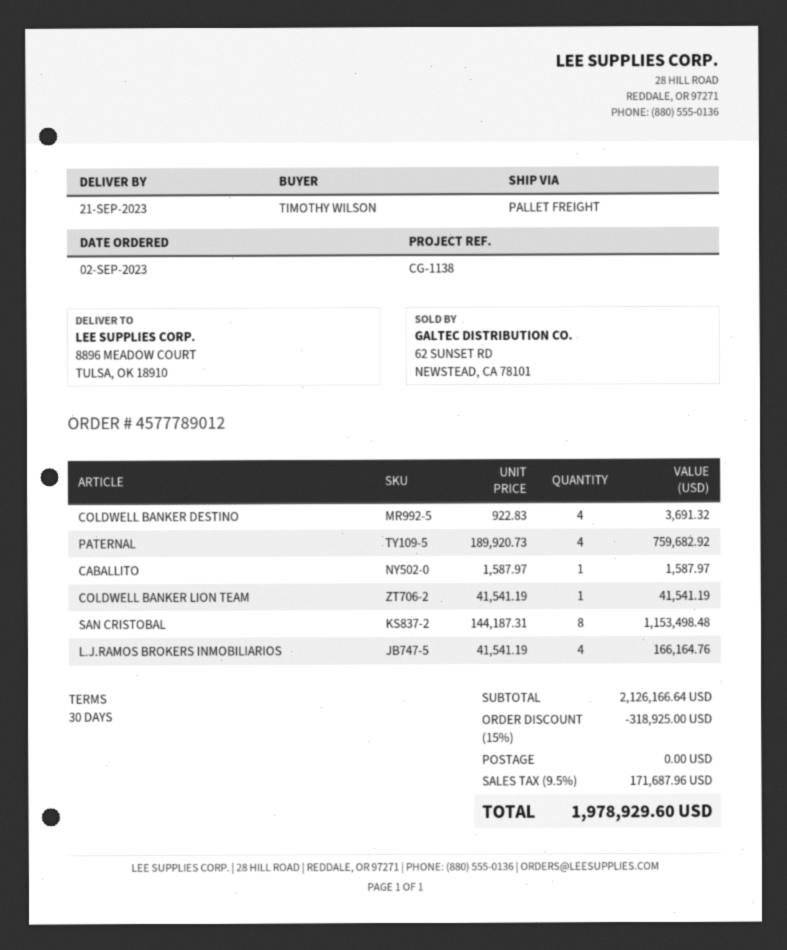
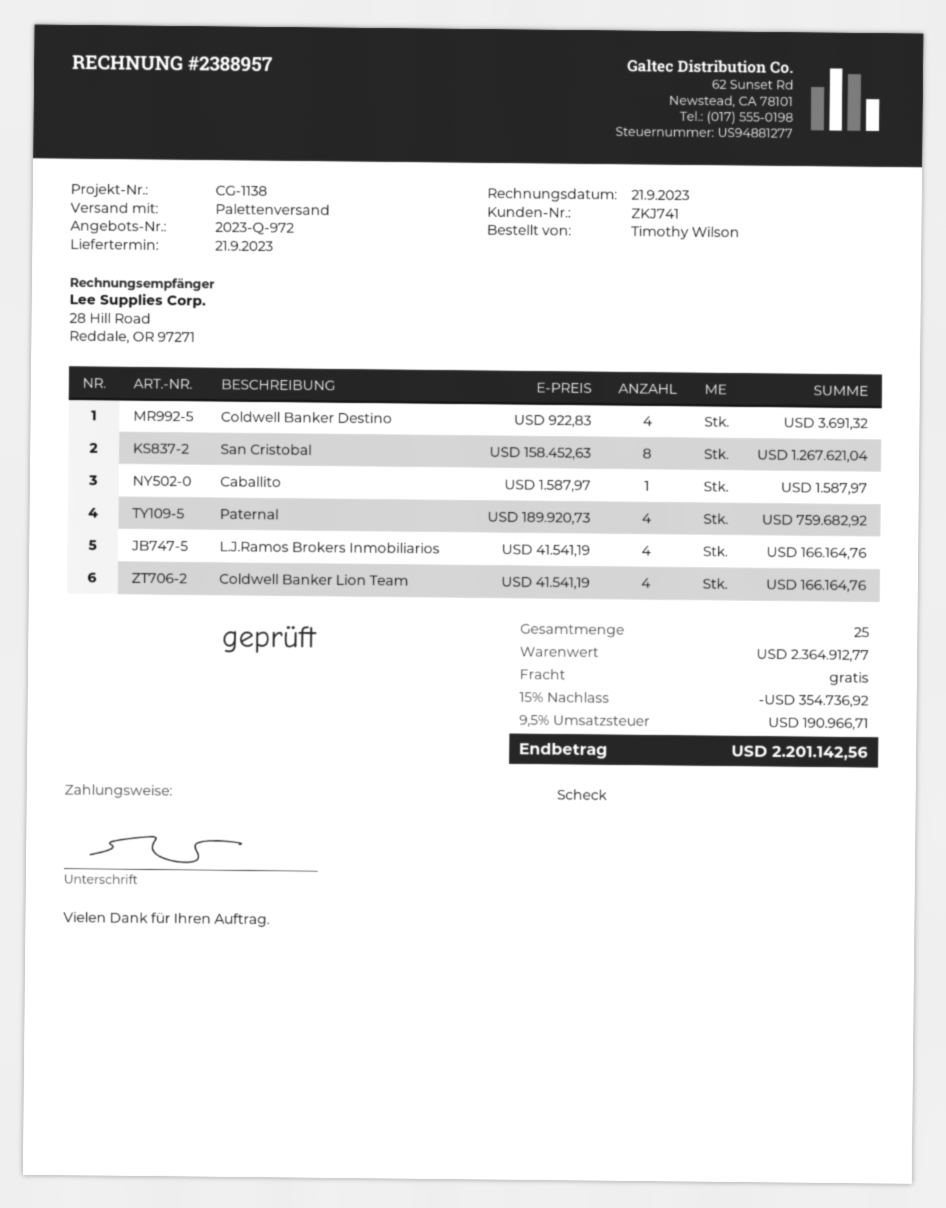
COLDWELL BANKER LION TEAM: 1 x 41541.19 = 41541.19 -> 4 x 41541.19 = 166164.76
SAN CRISTOBAL: 8 x 144187.31 = 1153498.48 -> 8 x 158452.63 = 1267621.04
subtotal: 2126166.64 -> 2364912.77
discount: 15% = 318925.00 -> 15% = 354736.92
tax: 9.5% = 171687.96 -> 9.5% = 190966.71
total: 1978929.60 -> 2201142.56

